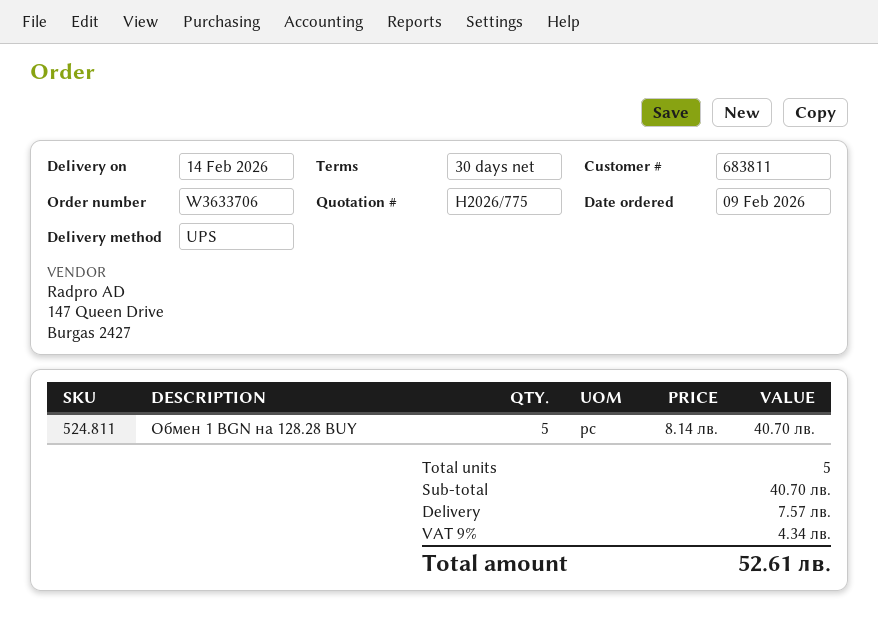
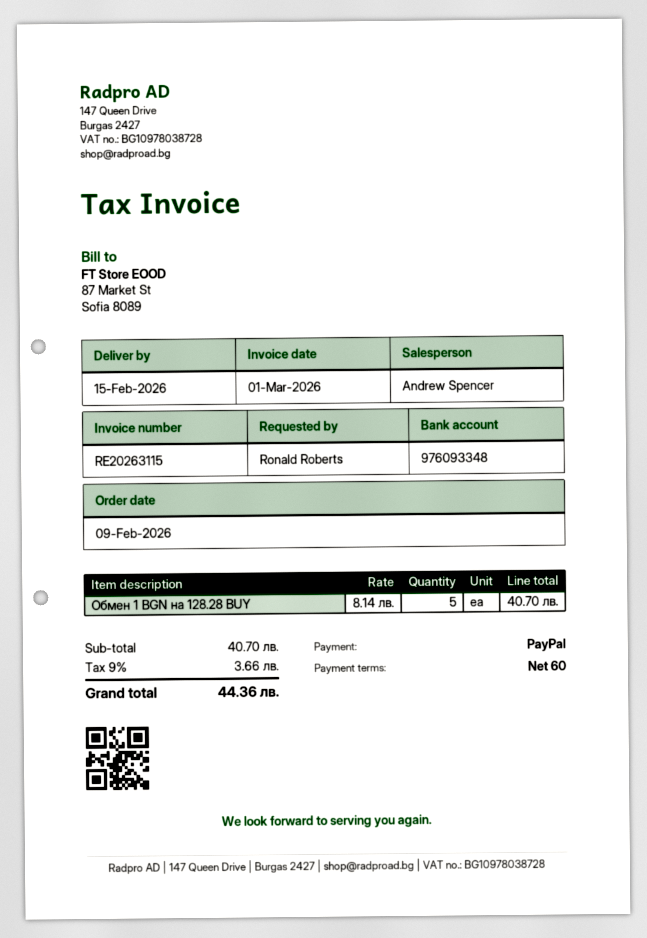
delivery date: 2026-02-14 -> 2026-02-15
payment terms: 30 days -> 60 days
shipping: 7.57 -> none
tax: 9% = 4.34 -> 9% = 3.66
total: 52.61 -> 44.36

